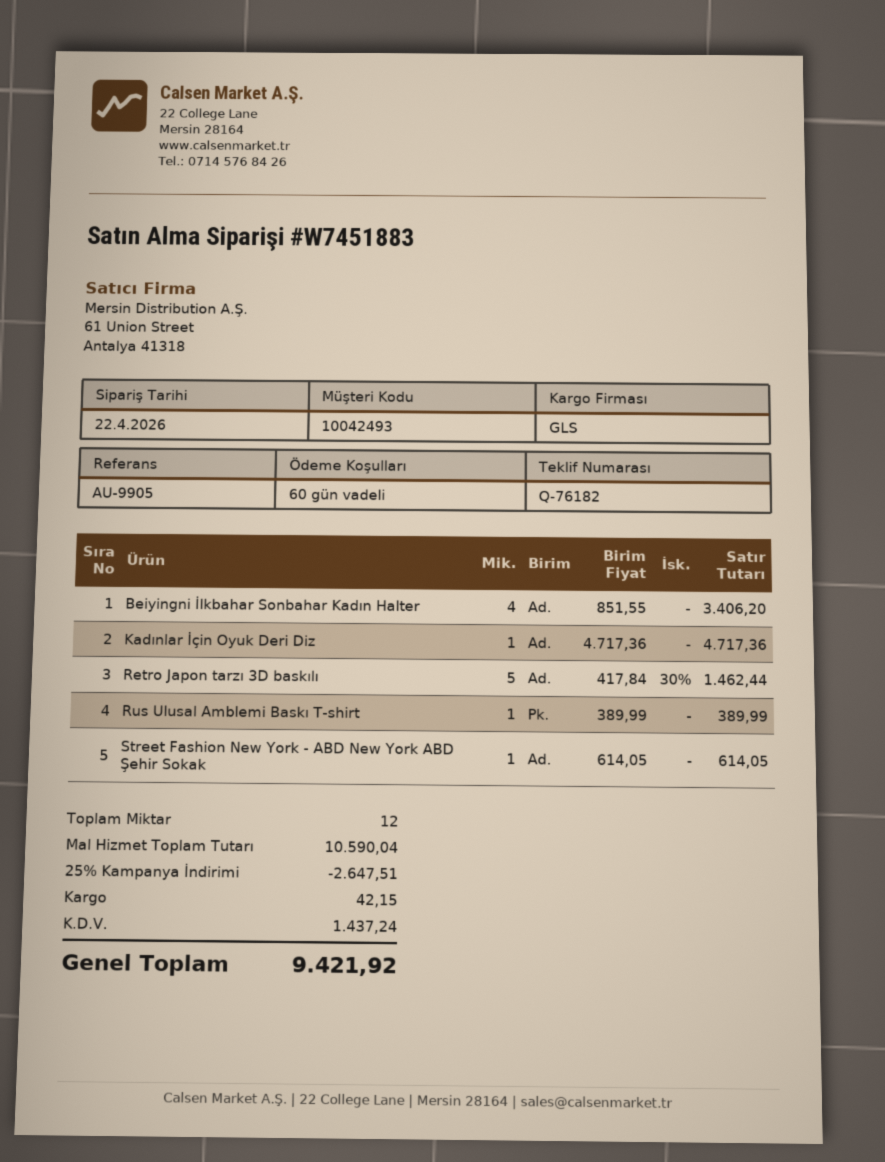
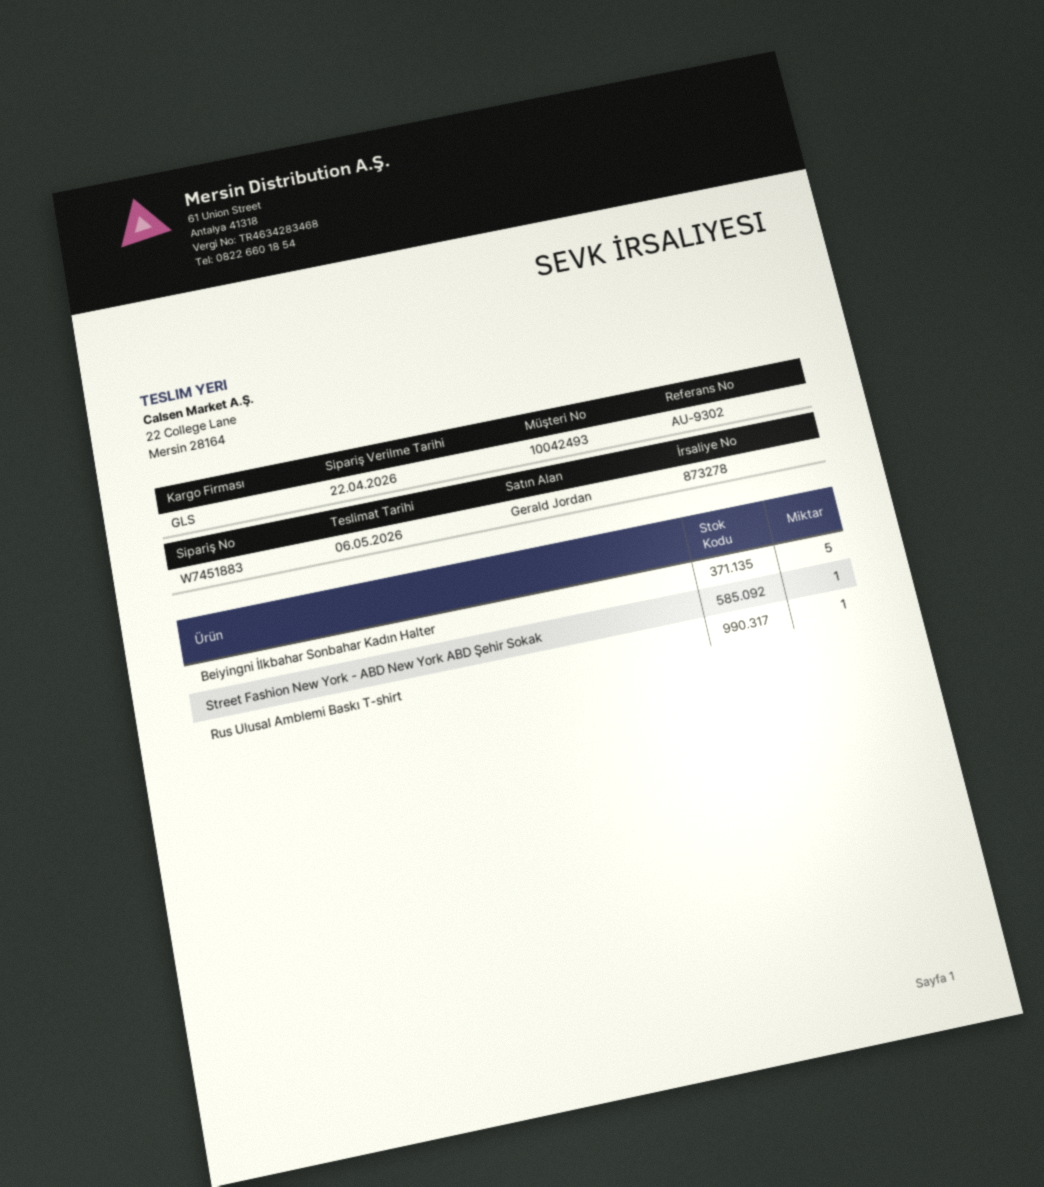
reference: AU-9905 -> AU-9302
Beiyingni İlkbahar Sonbahar Kadın Halter: 4 -> 5
Kadınlar İçin Oyuk Deri Diz: 1 -> none
Retro Japon tarzı 3D baskılı: 5 -> none

